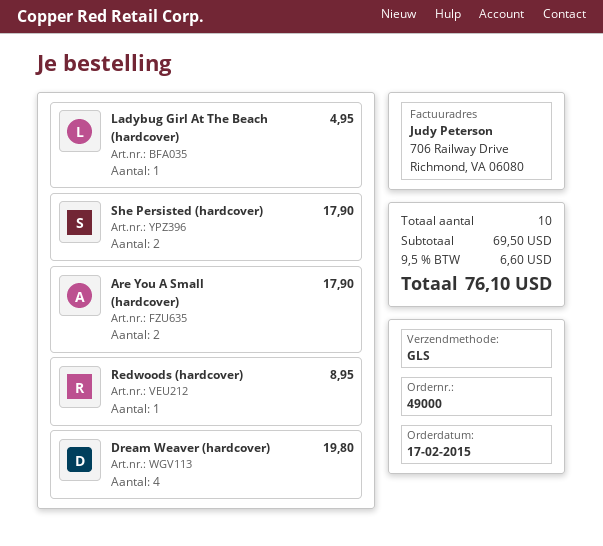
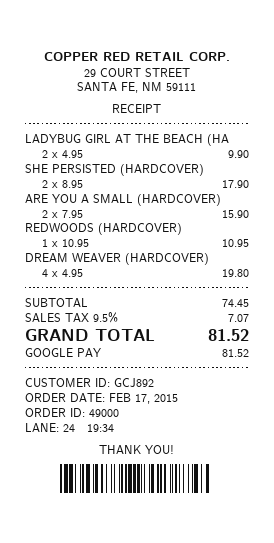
Ladybug Girl At The Beach (hardcover): 1 for 4.95 -> 2 for 9.90
Are You A Small (hardcover): 2 for 17.90 -> 2 for 15.90
Redwoods (hardcover): 1 for 8.95 -> 1 for 10.95
subtotal: 69.50 -> 74.45
tax: 9.5% = 6.60 -> 9.5% = 7.07
total: 76.10 -> 81.52

